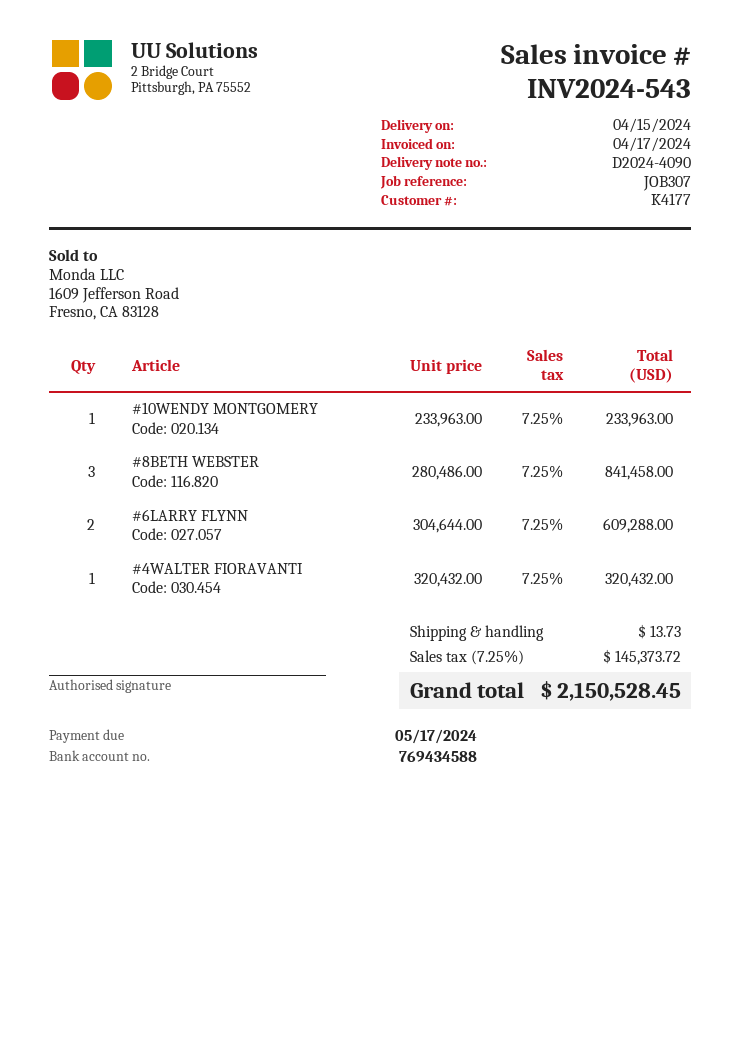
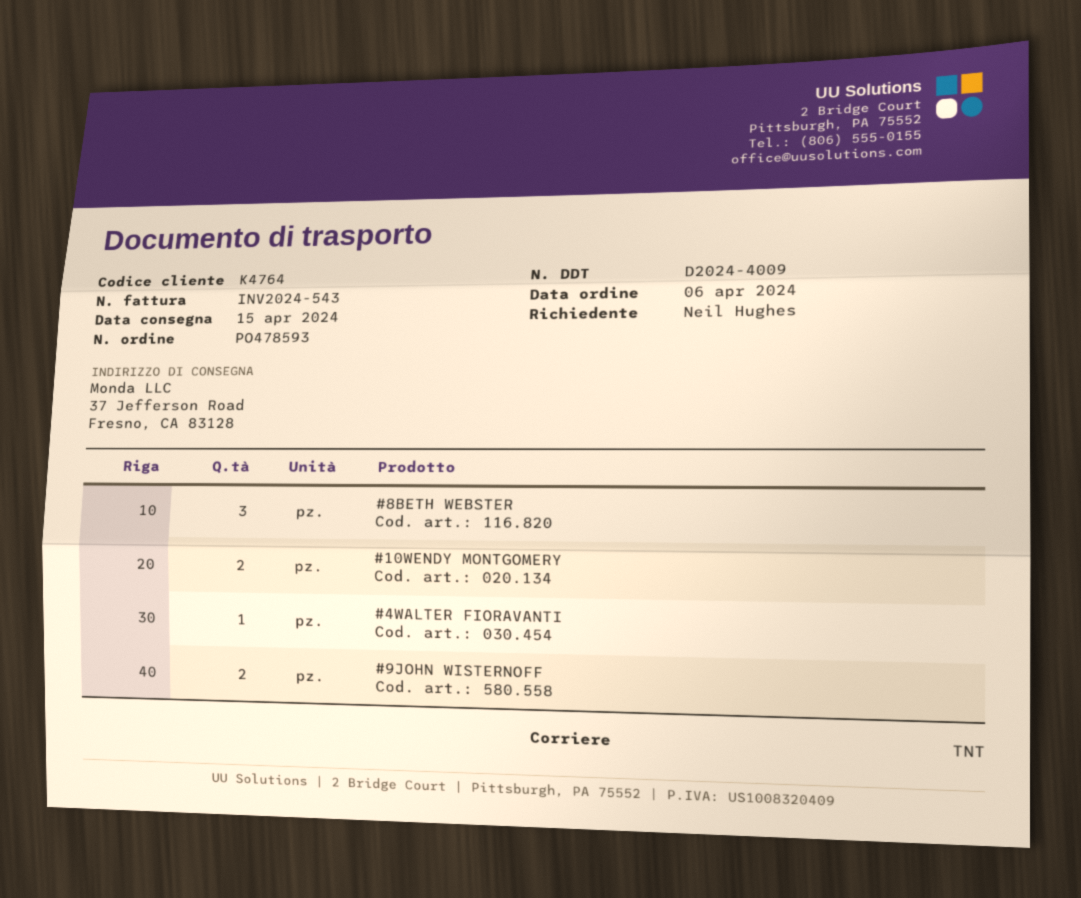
delivery note number: D2024-4090 -> D2024-4009
customer number: K4177 -> K4764
#10WENDY MONTGOMERY: 1 -> 2
#6LARRY FLYNN: 2 -> none
#9JOHN WISTERNOFF: none -> 2

